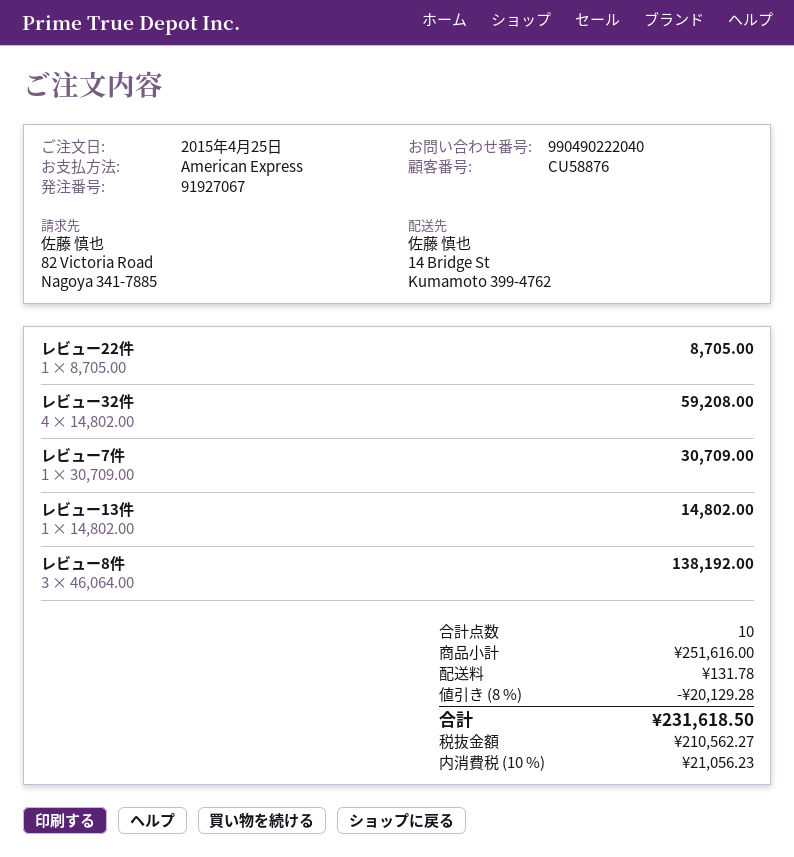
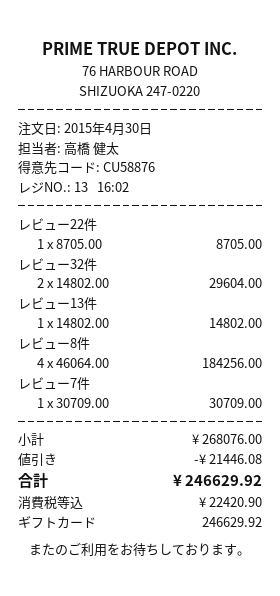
order date: 2015-04-25 -> 2015-04-30
payment method: American Express -> gift card
レビュー32件: 4 x 14802.00 = 59208.00 -> 2 x 14802.00 = 29604.00
レビュー8件: 3 x 46064.00 = 138192.00 -> 4 x 46064.00 = 184256.00
subtotal: 251616.00 -> 268076.00
discount: 20129.28 -> 21446.08
shipping: 131.78 -> none
tax: 21056.23 -> 22420.90
total: 231618.50 -> 246629.92

